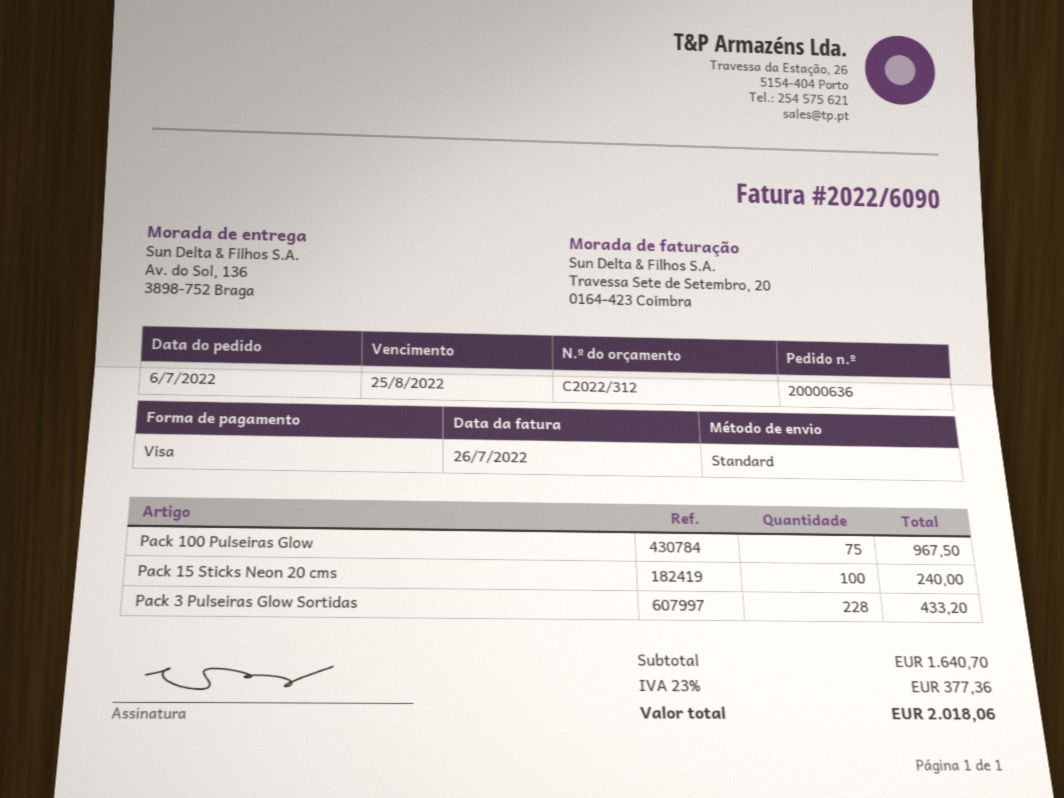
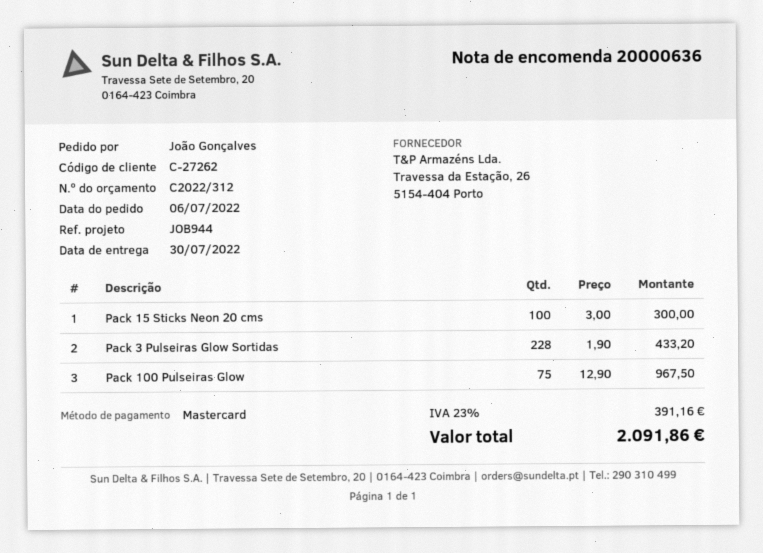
payment method: Visa -> Mastercard
Pack 15 Sticks Neon 20 cms: 100 for 240.00 -> 100 for 300.00
tax: 23% = 377.36 -> 23% = 391.16
total: 2018.06 -> 2091.86

